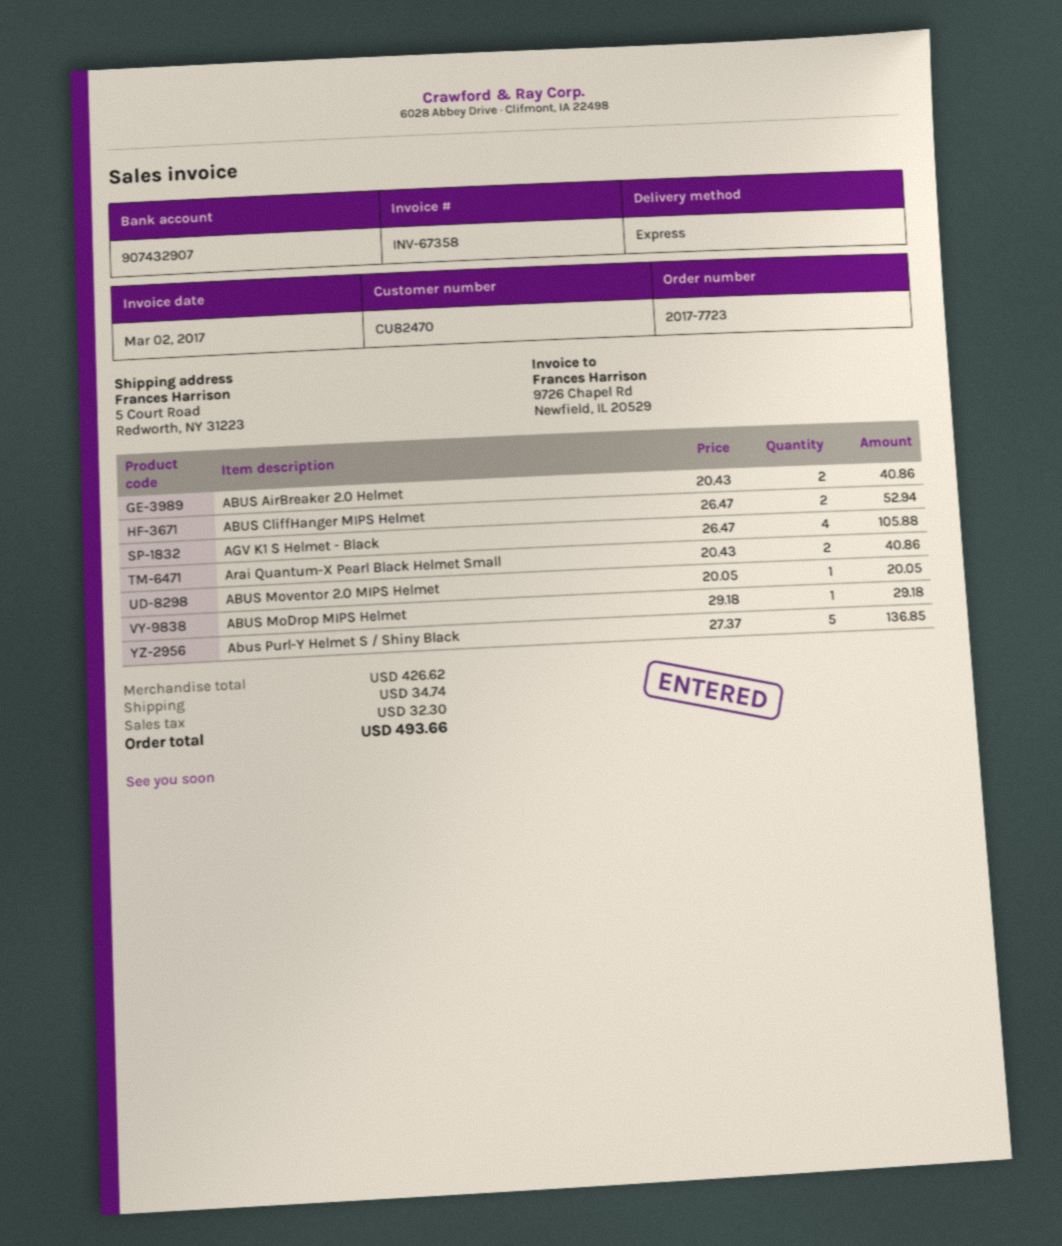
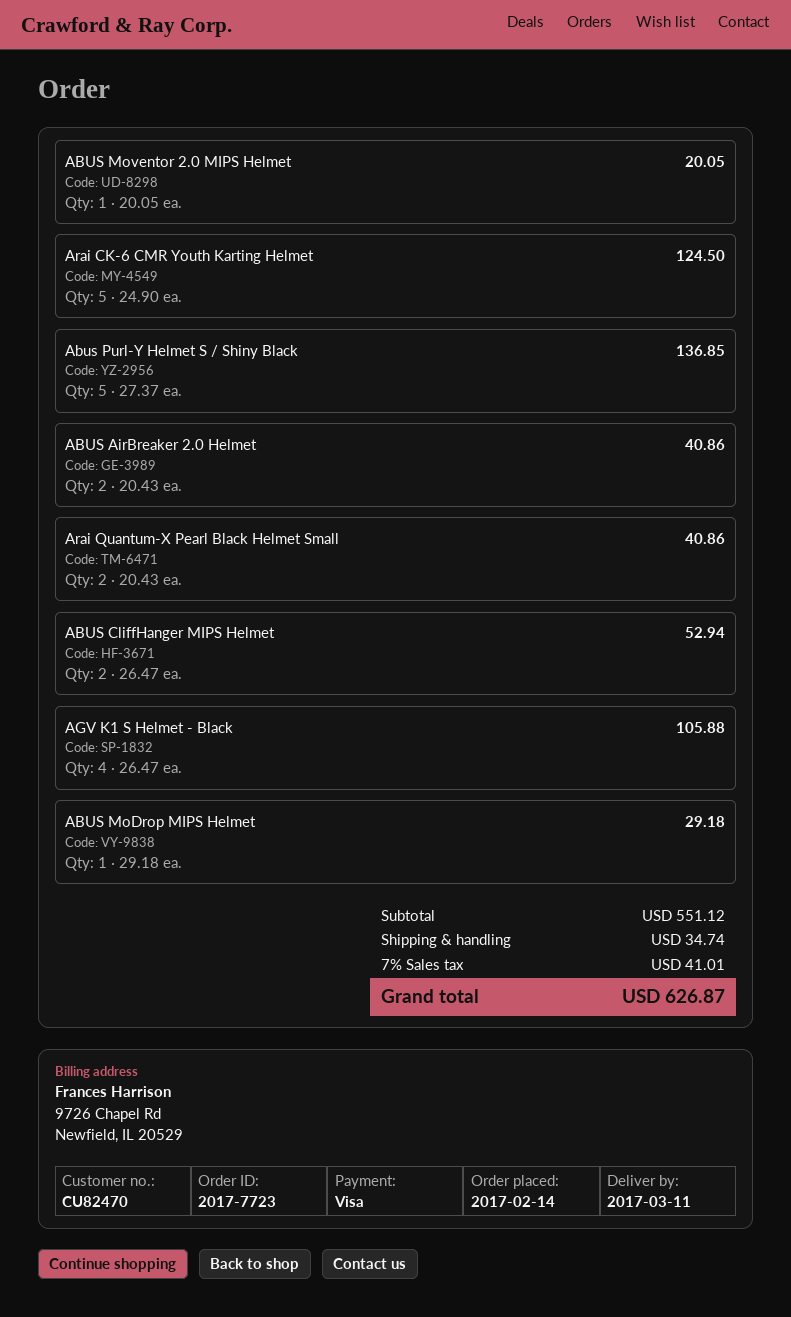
Arai CK-6 CMR Youth Karting Helmet: none -> 5 x 24.90 = 124.50
subtotal: 426.62 -> 551.12
tax: 32.30 -> 41.01
total: 493.66 -> 626.87

